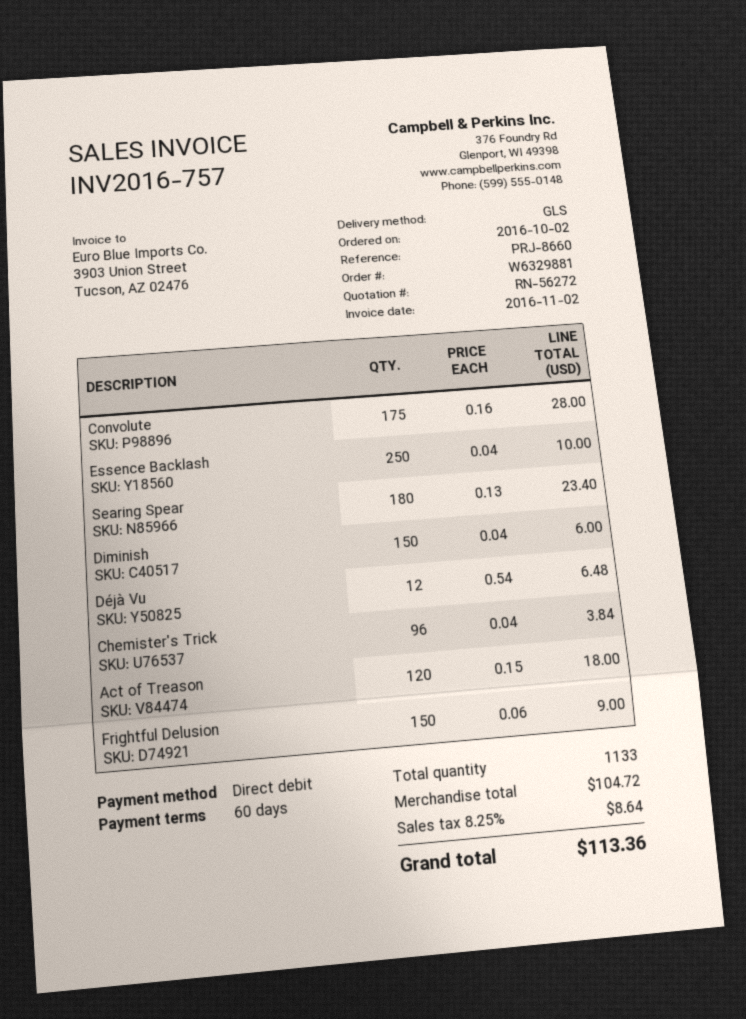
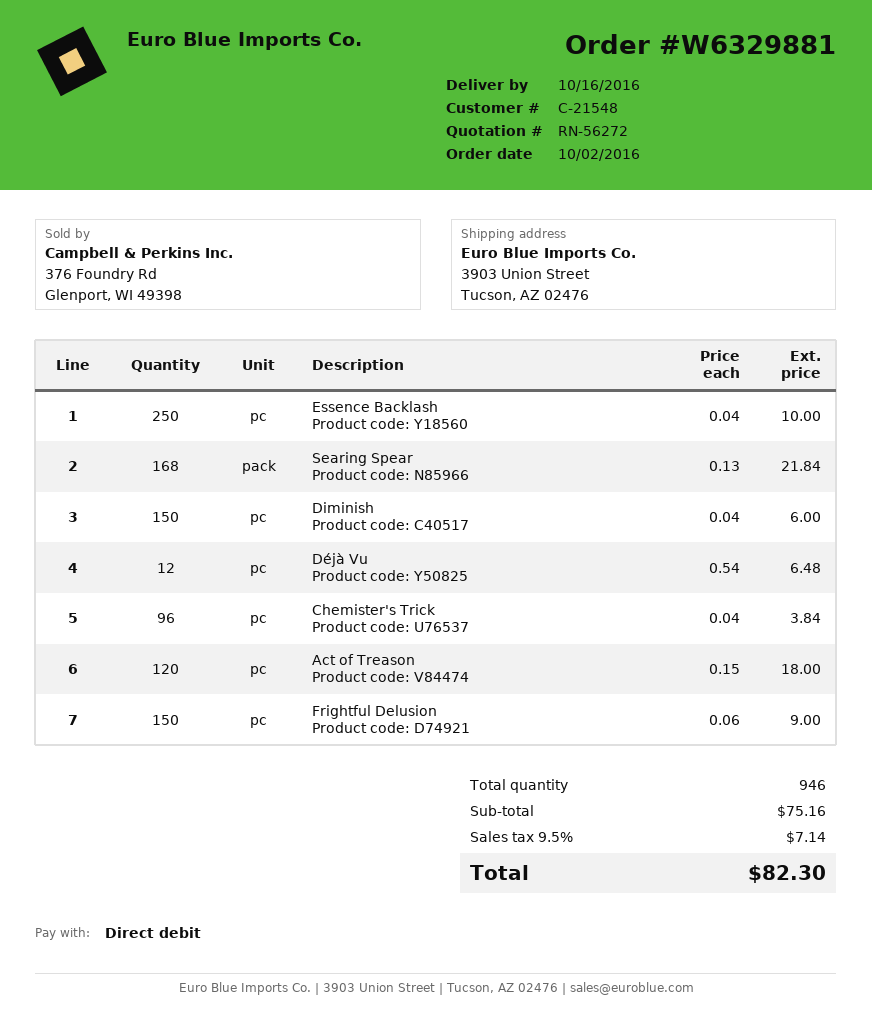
Convolute: 175 x 0.16 = 28.00 -> none
Searing Spear: 180 x 0.13 = 23.40 -> 168 x 0.13 = 21.84
total quantity: 1133 -> 946
subtotal: 104.72 -> 75.16
tax: 8.25% = 8.64 -> 9.5% = 7.14
total: 113.36 -> 82.30

